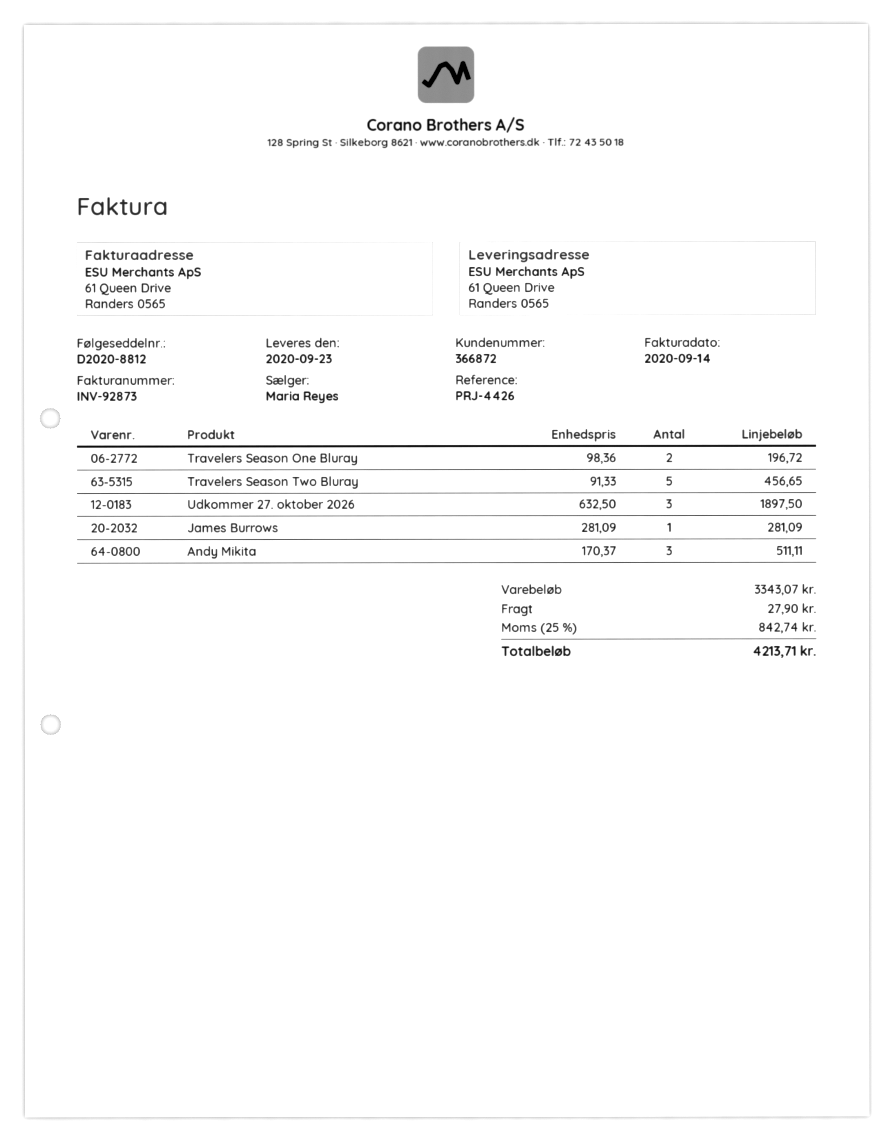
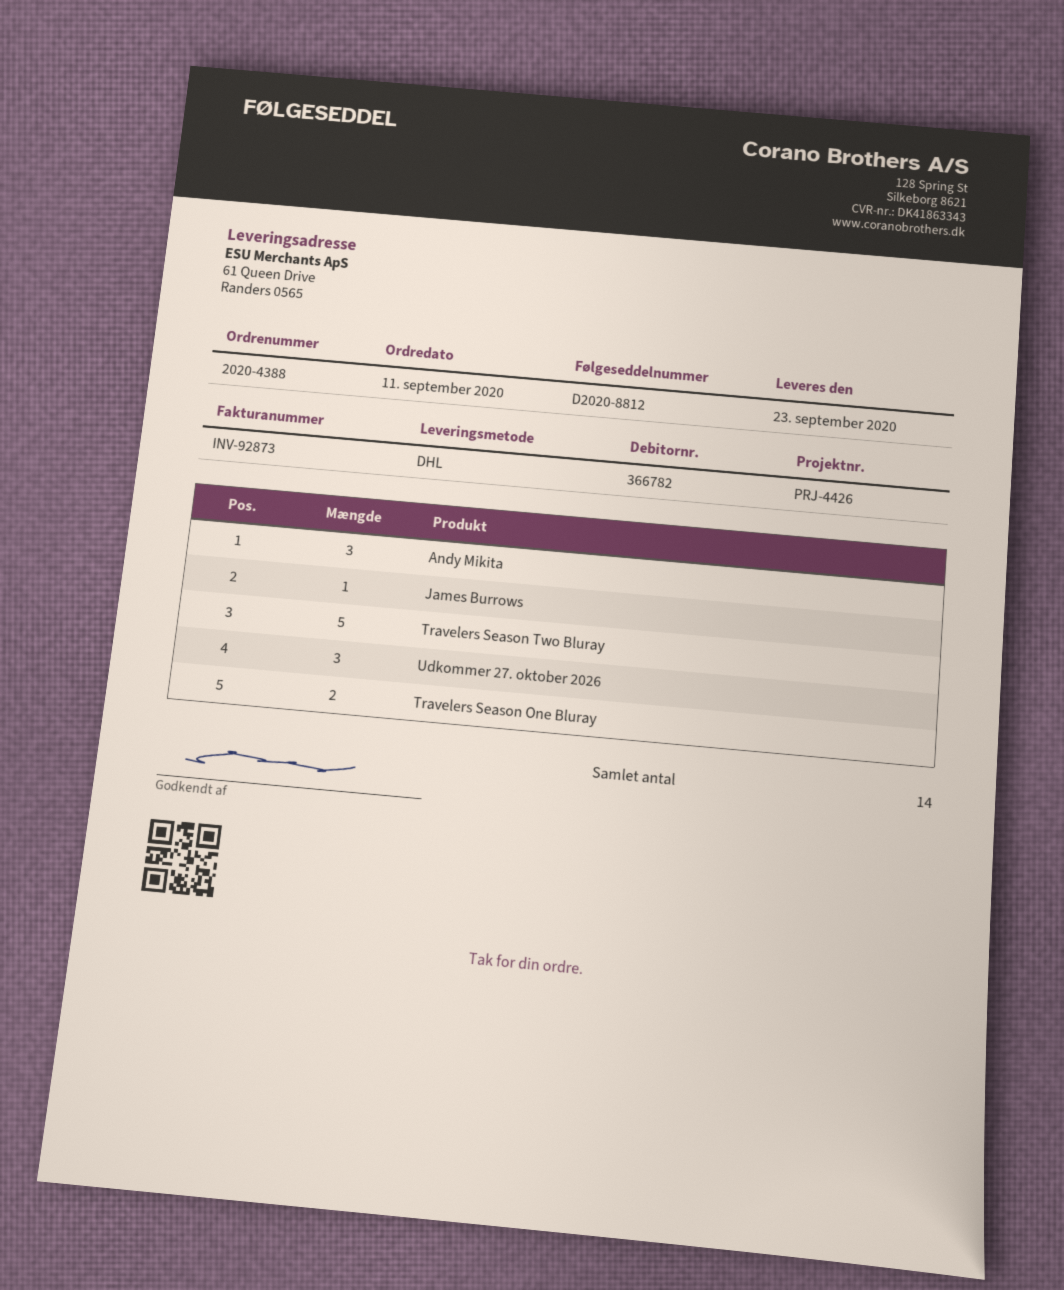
customer number: 366872 -> 366782

